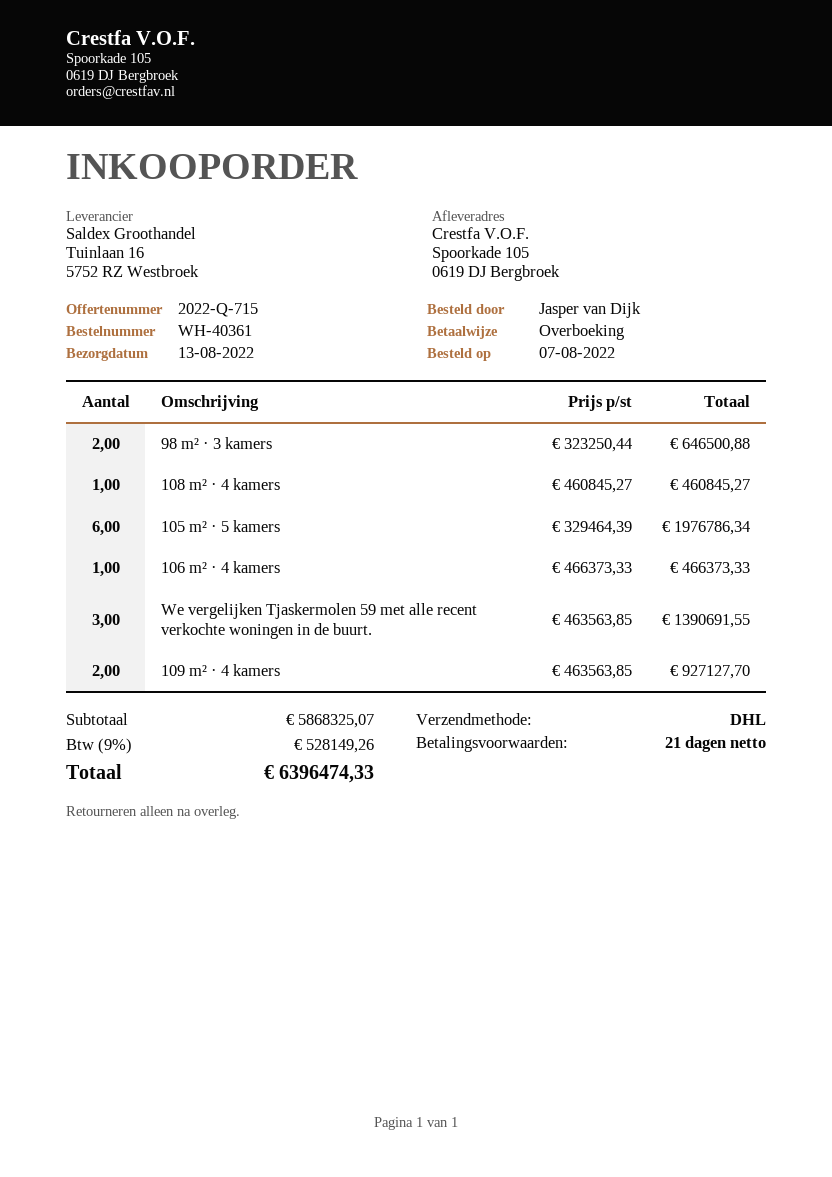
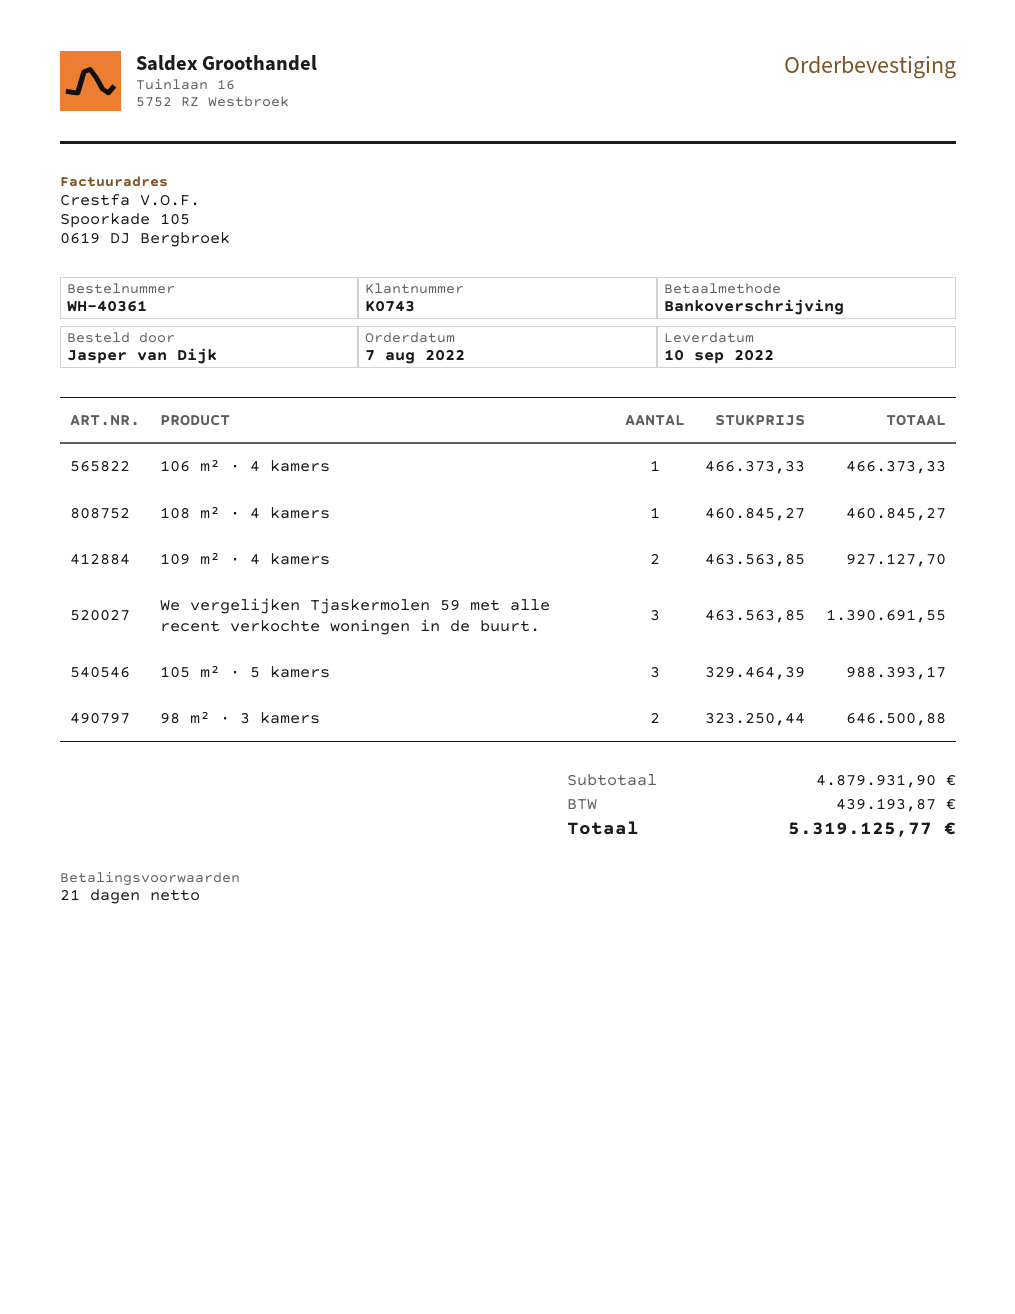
delivery date: 2022-08-13 -> 2022-09-10
105 m² · 5 kamers: 6 x 329464.39 = 1976786.34 -> 3 x 329464.39 = 988393.17
subtotal: 5868325.07 -> 4879931.90
tax: 528149.26 -> 439193.87
total: 6396474.33 -> 5319125.77

